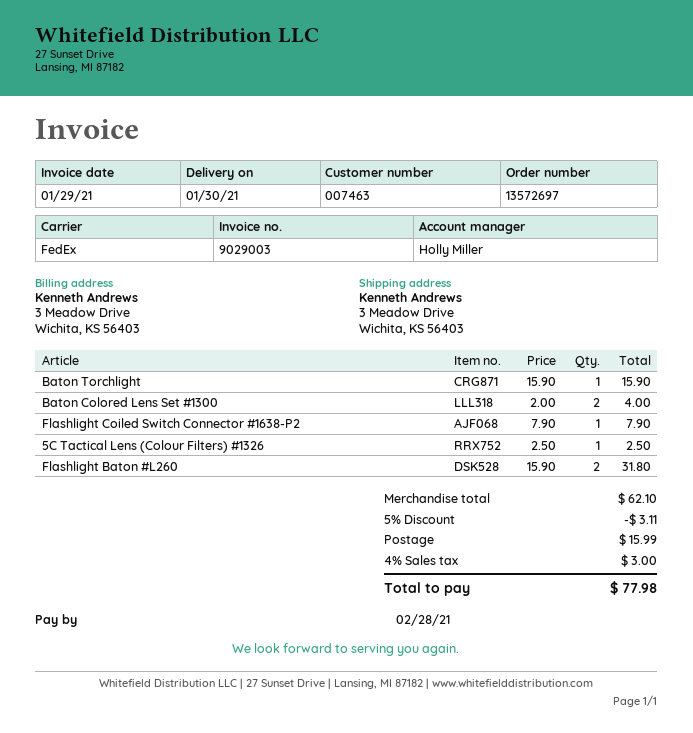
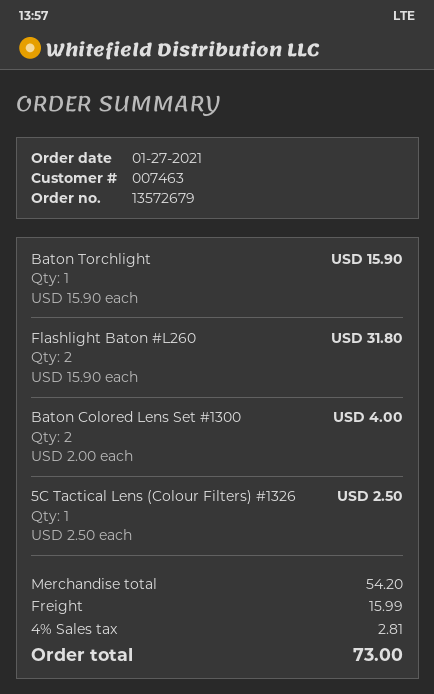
order number: 13572697 -> 13572679
Flashlight Coiled Switch Connector #1638-P2: 1 x 7.90 = 7.90 -> none
subtotal: 62.10 -> 54.20
discount: 5% = 3.11 -> none
tax: 4% = 3.00 -> 4% = 2.81
total: 77.98 -> 73.00

